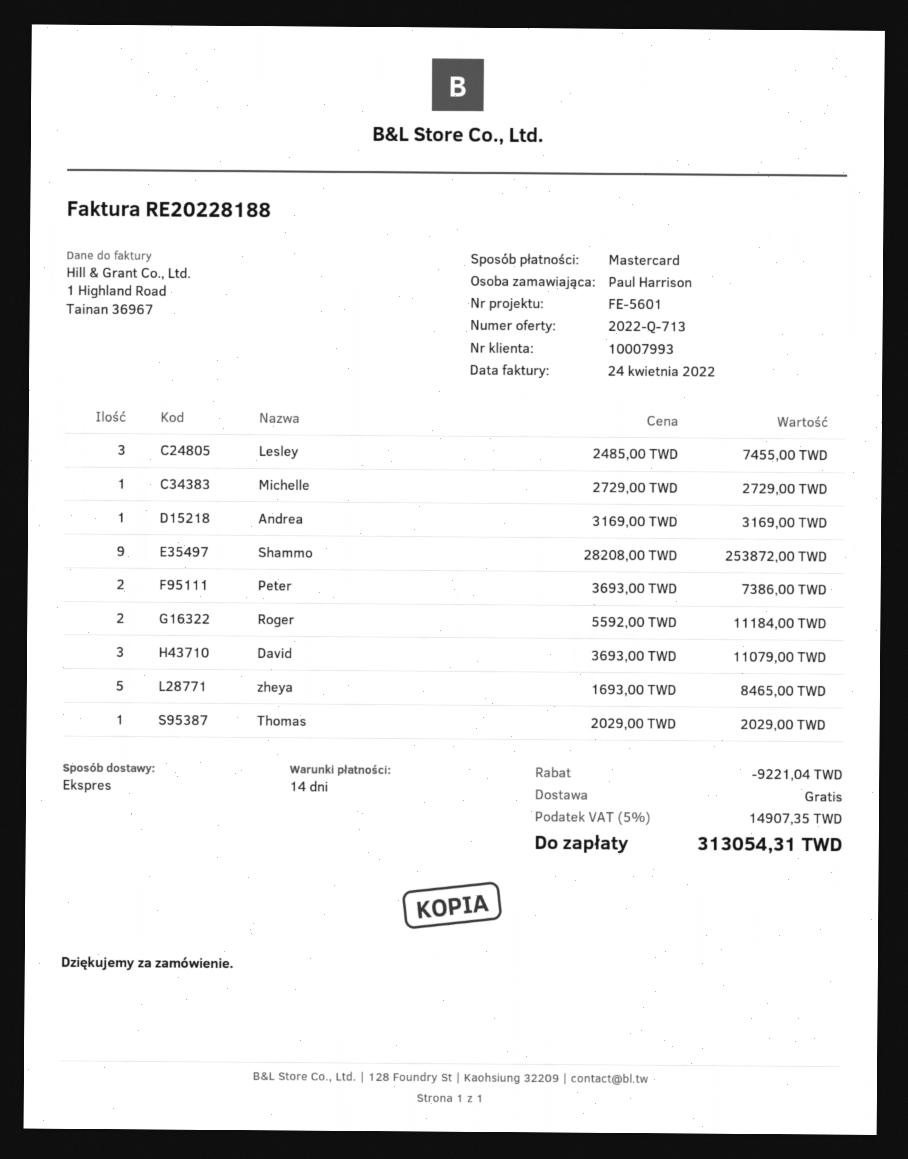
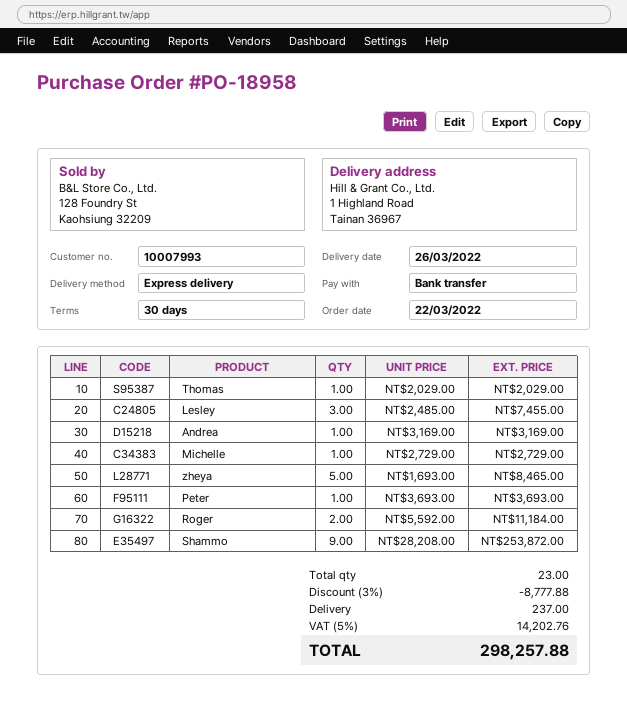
payment terms: 14 days -> 30 days
payment method: Mastercard -> bank transfer
Peter: 2 x 3693.00 = 7386.00 -> 1 x 3693.00 = 3693.00
David: 3 x 3693.00 = 11079.00 -> none
discount: 9221.04 -> 8777.88
shipping: 0.00 -> 237.00
tax: 5% = 14907.35 -> 5% = 14202.76
total: 313054.31 -> 298257.88

